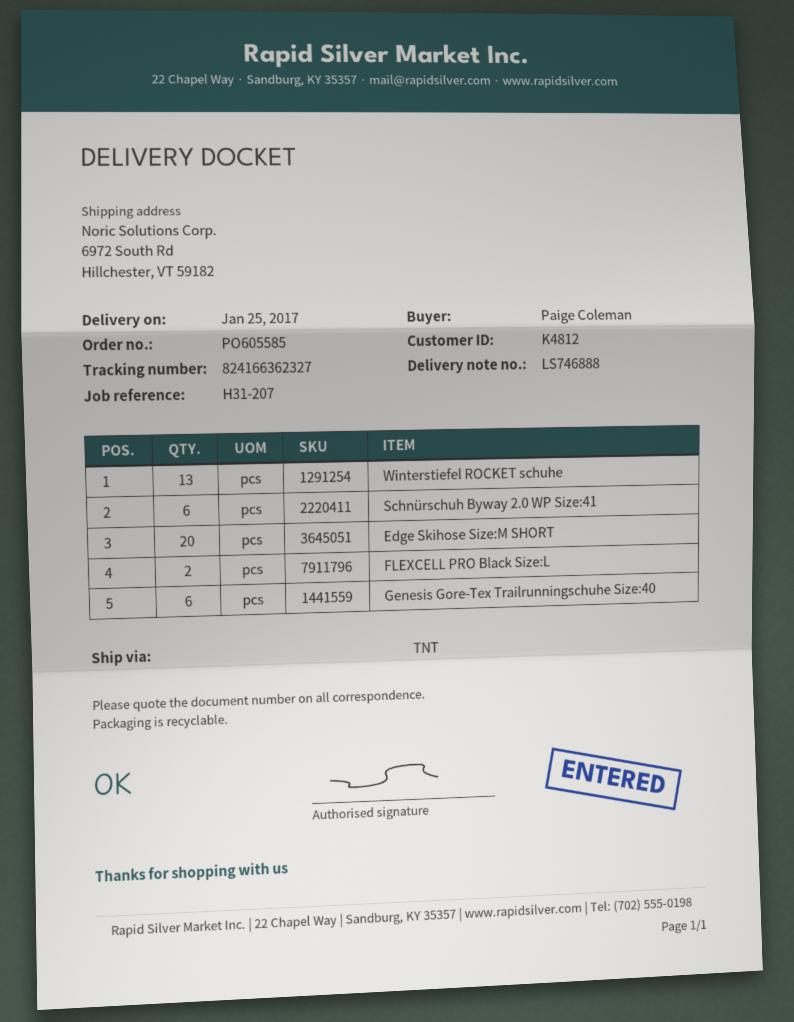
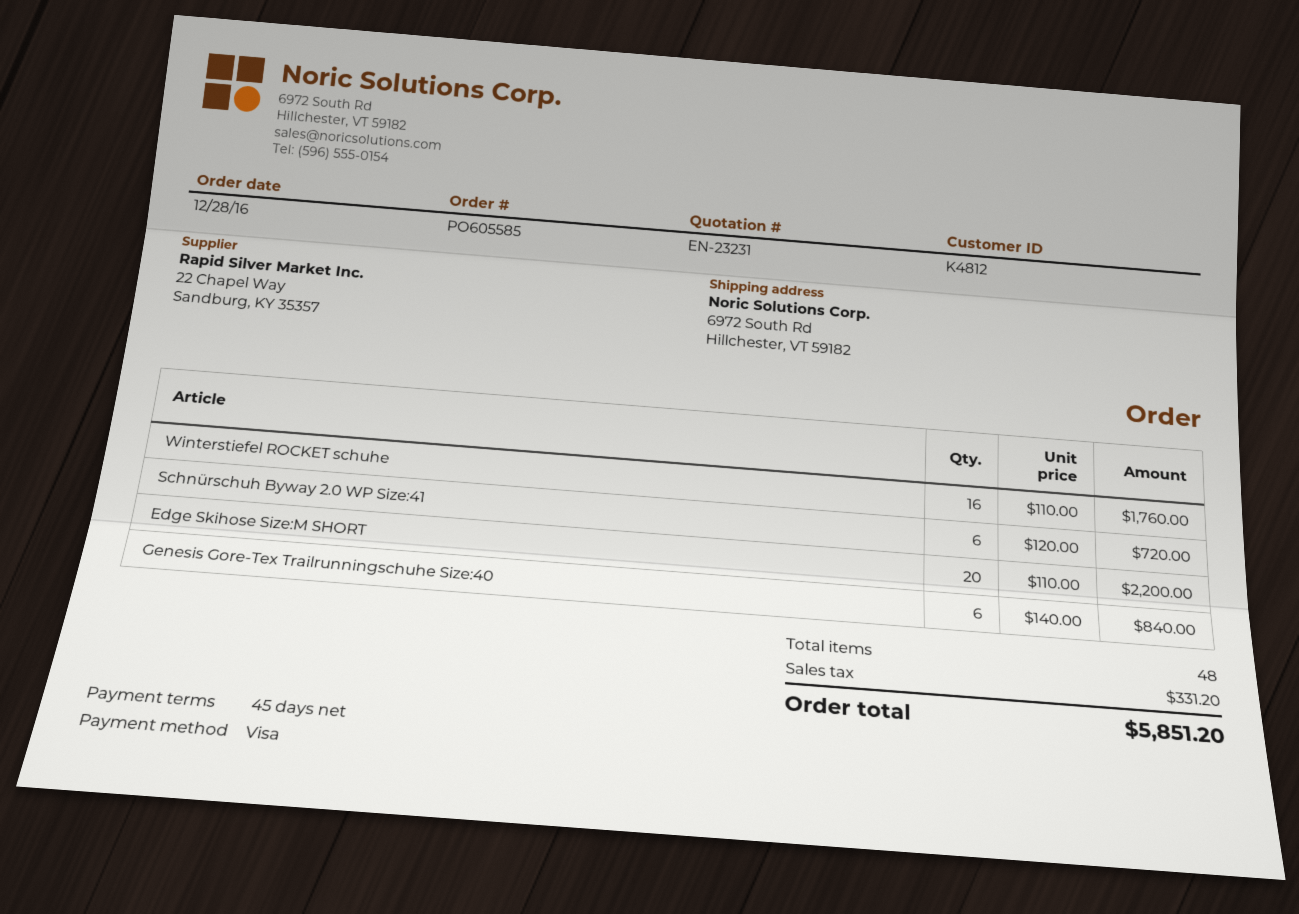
Winterstiefel ROCKET schuhe: 13 -> 16
FLEXCELL PRO Black Size:L: 2 -> none

